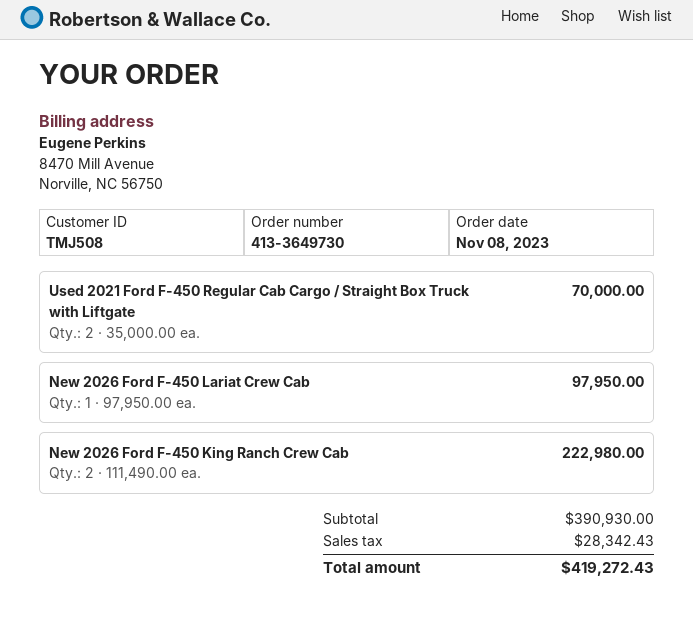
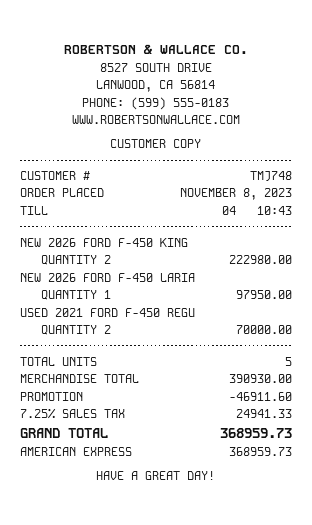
customer number: TMJ508 -> TMJ748
discount: none -> 46911.60
tax: 28342.43 -> 24941.33
total: 419272.43 -> 368959.73

